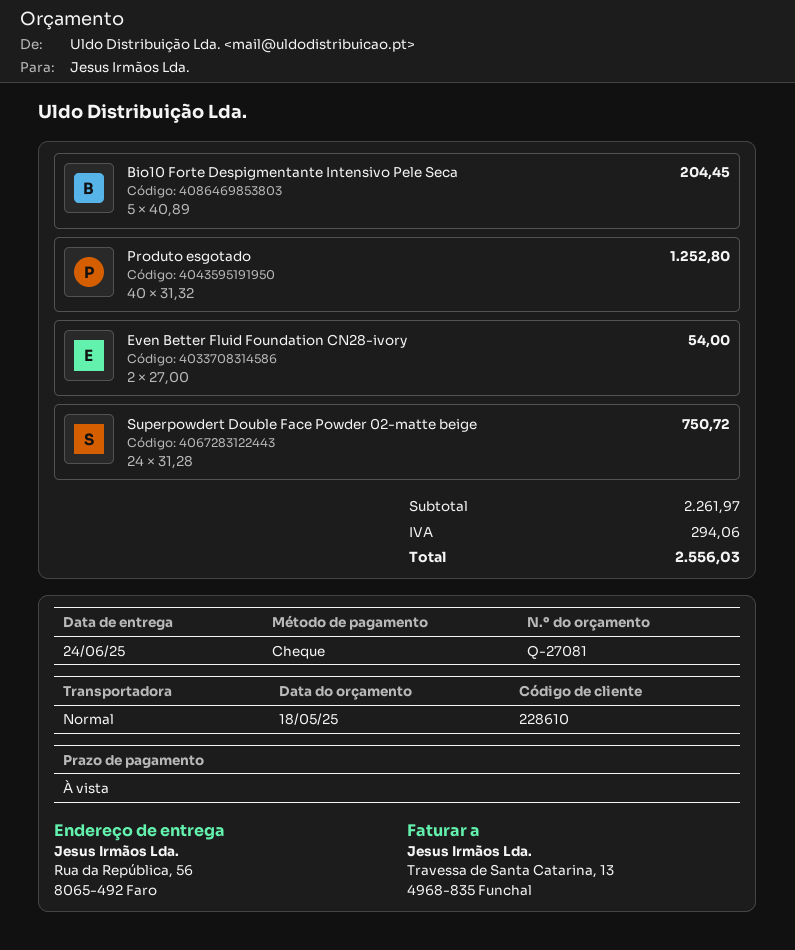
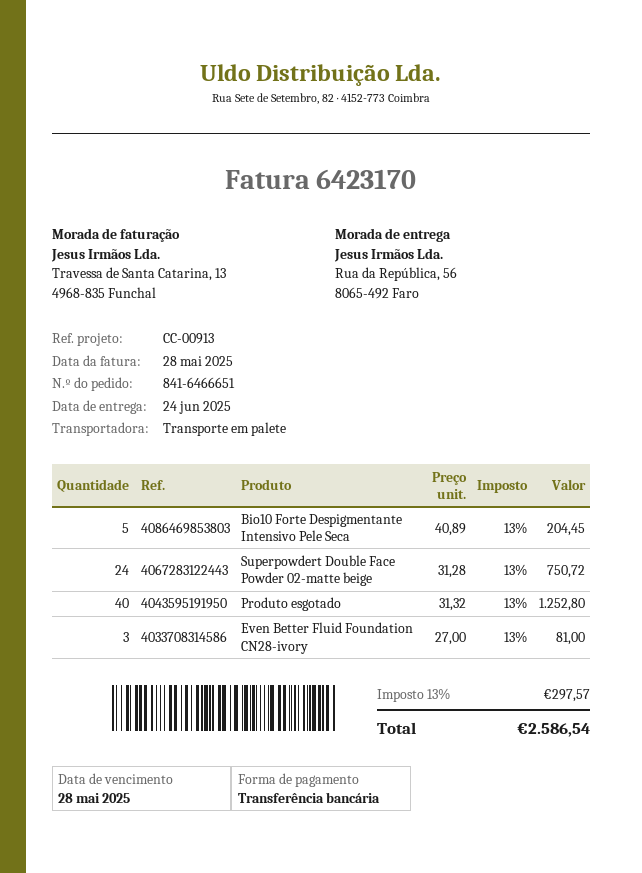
payment method: cheque -> bank transfer
shipping method: standard -> pallet freight
Even Better Fluid Foundation CN28-ivory: 2 x 27.00 = 54.00 -> 3 x 27.00 = 81.00
tax: 294.06 -> 297.57
total: 2556.03 -> 2586.54

